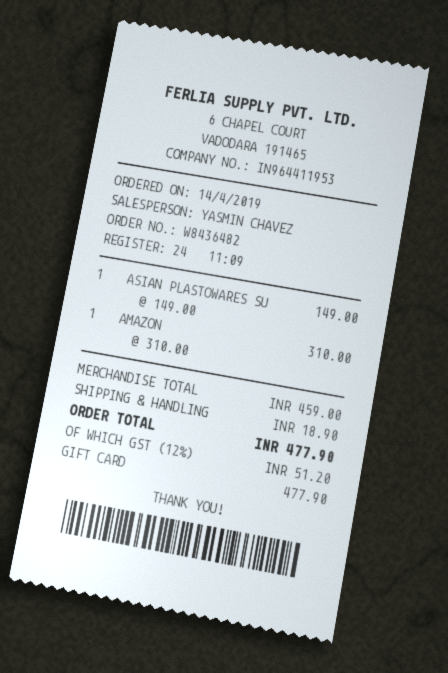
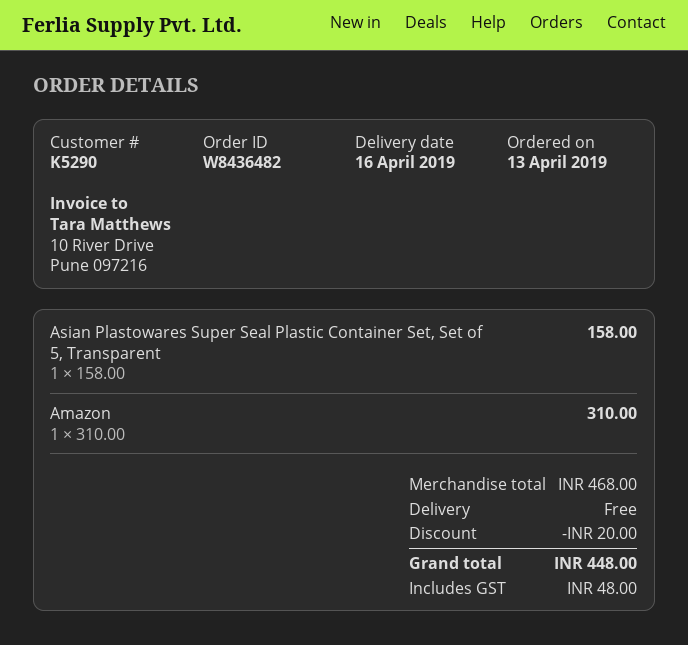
order date: 2019-04-14 -> 2019-04-13
ASIAN PLASTOWARES SU: 1 x 149.00 = 149.00 -> 1 x 158.00 = 158.00
subtotal: 459.00 -> 468.00
discount: none -> 20.00
shipping: 18.90 -> 0.00
tax: 51.20 -> 48.00
total: 477.90 -> 448.00

